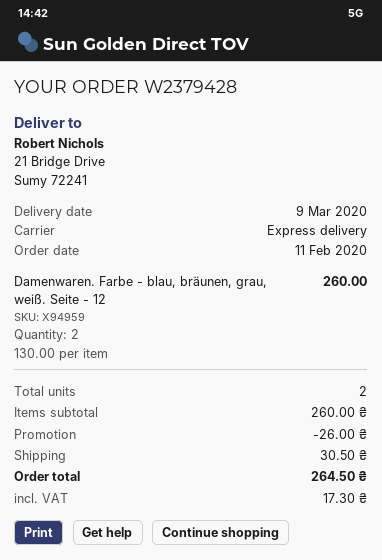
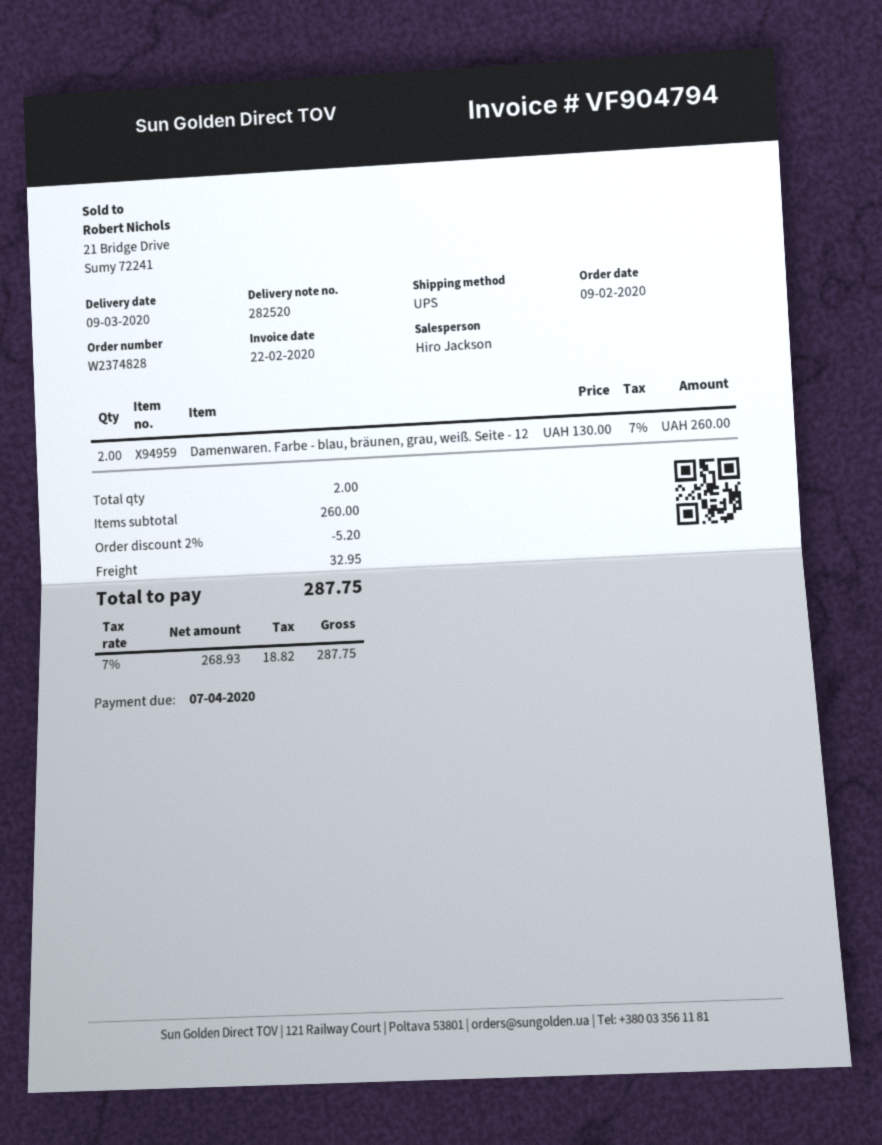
order number: W2379428 -> W2374828
order date: 2020-02-11 -> 2020-02-09
shipping method: express -> UPS
discount: 26.00 -> 5.20
shipping: 30.50 -> 32.95
tax: 17.30 -> 18.82
total: 264.50 -> 287.75

